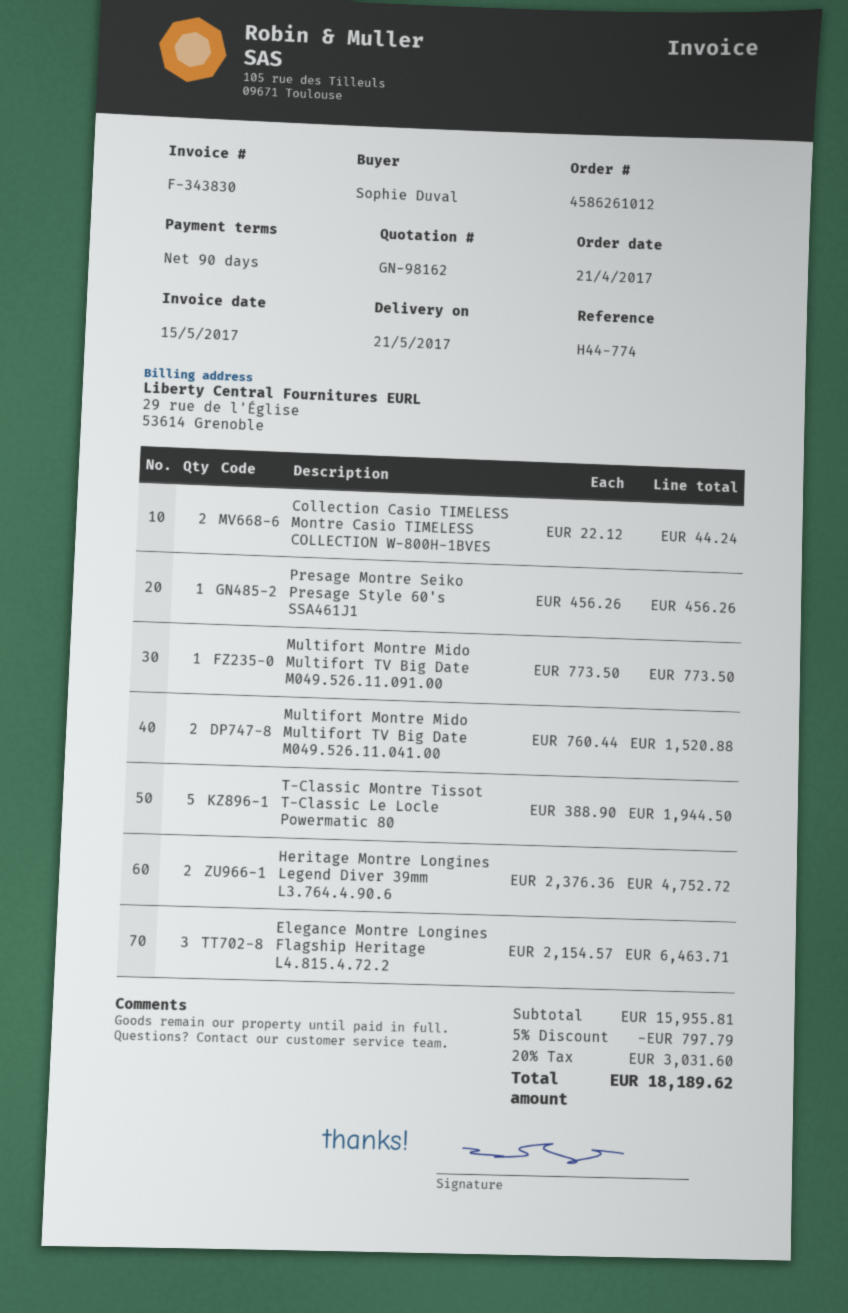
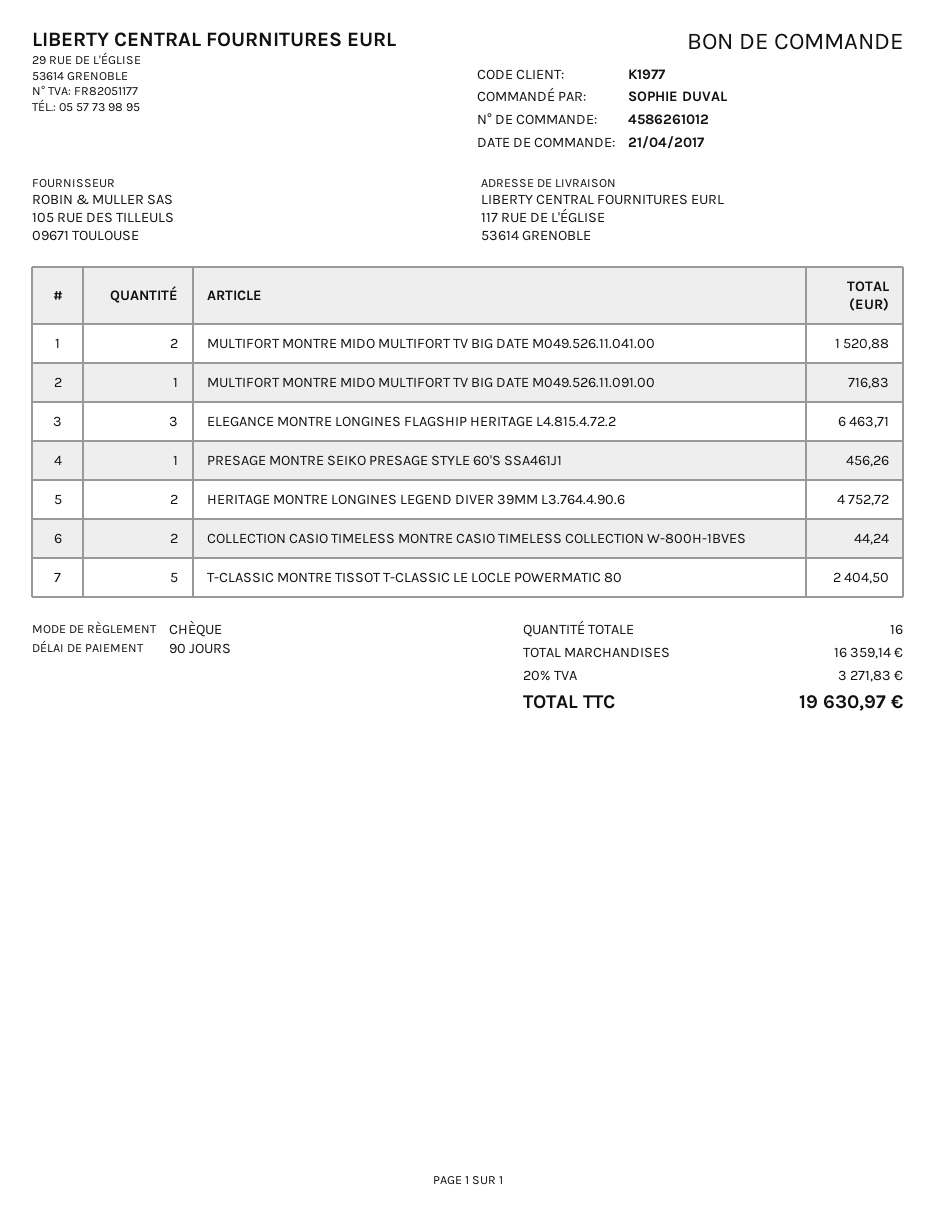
Multifort Montre Mido Multifort TV Big Date M049.526.11.091.00: 1 for 773.50 -> 1 for 716.83
T-Classic Montre Tissot T-Classic Le Locle Powermatic 80: 5 for 1944.50 -> 5 for 2404.50
subtotal: 15955.81 -> 16359.14
discount: 5% = 797.79 -> none
tax: 20% = 3031.60 -> 20% = 3271.83
total: 18189.62 -> 19630.97

